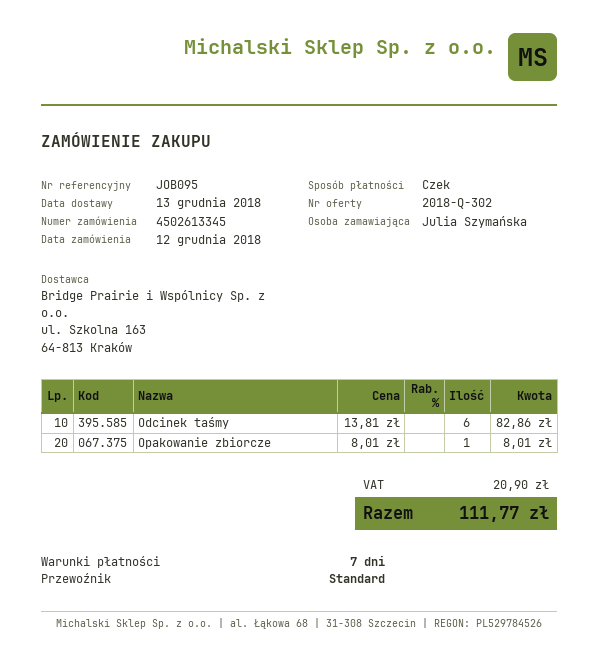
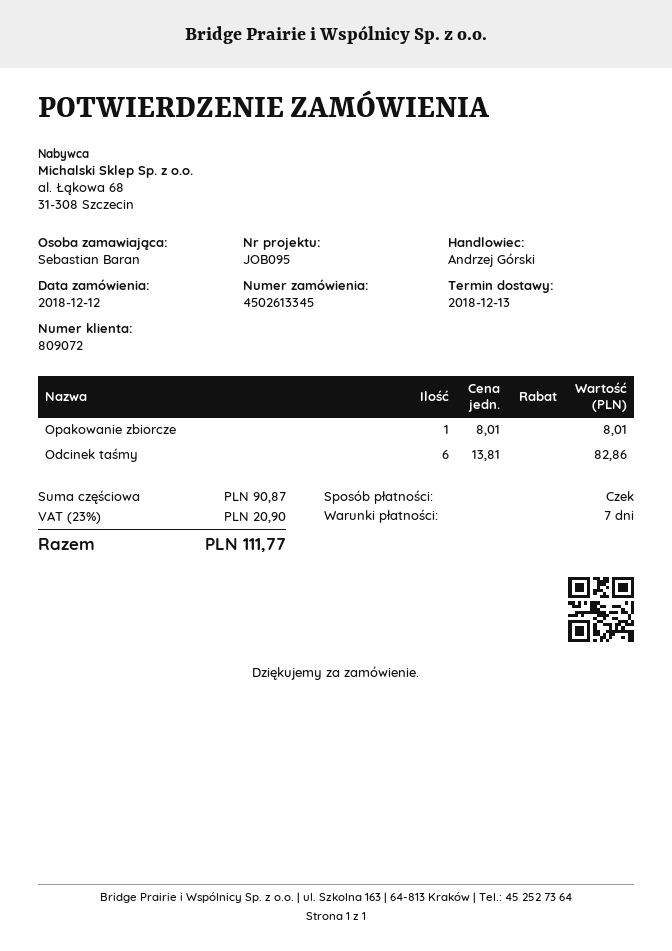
ordered by: Julia Szymańska -> Sebastian Baran

